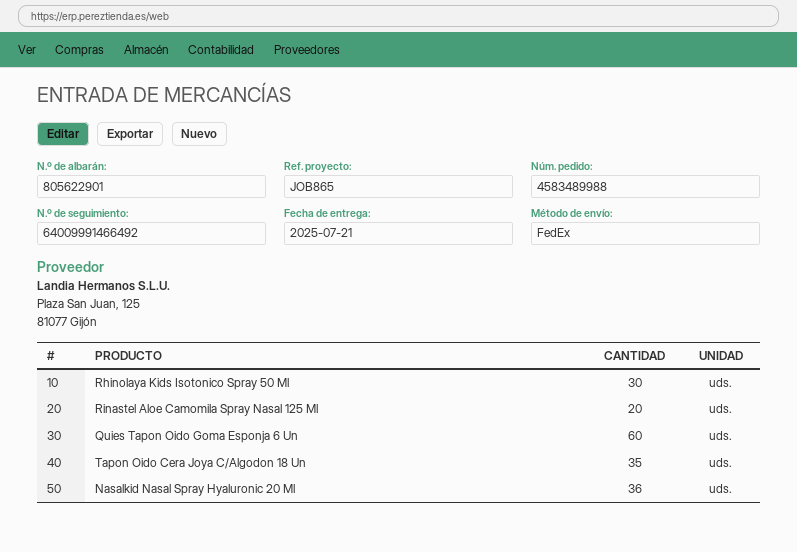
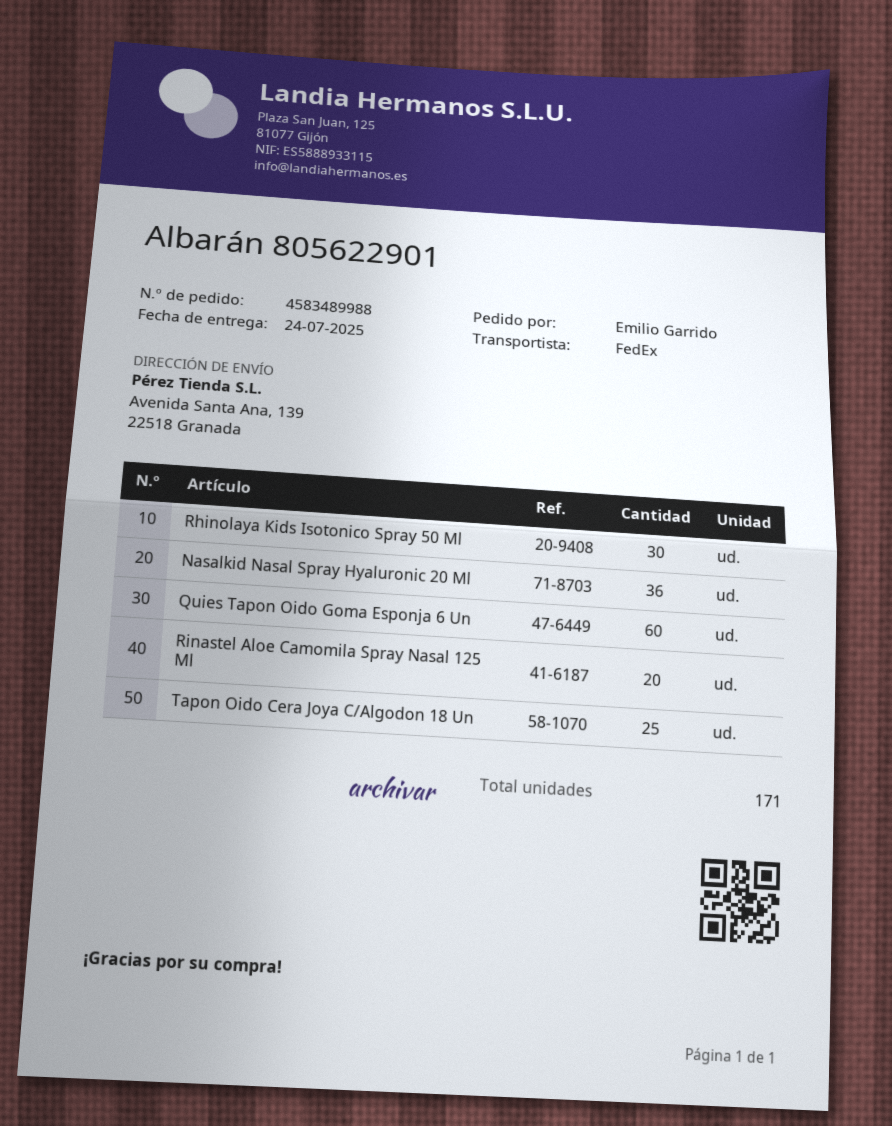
delivery date: 2025-07-21 -> 2025-07-24
Tapon Oido Cera Joya C/Algodon 18 Un: 35 -> 25

